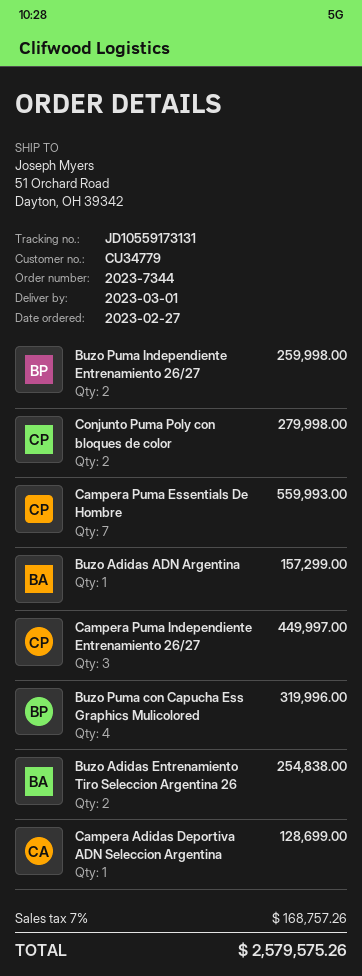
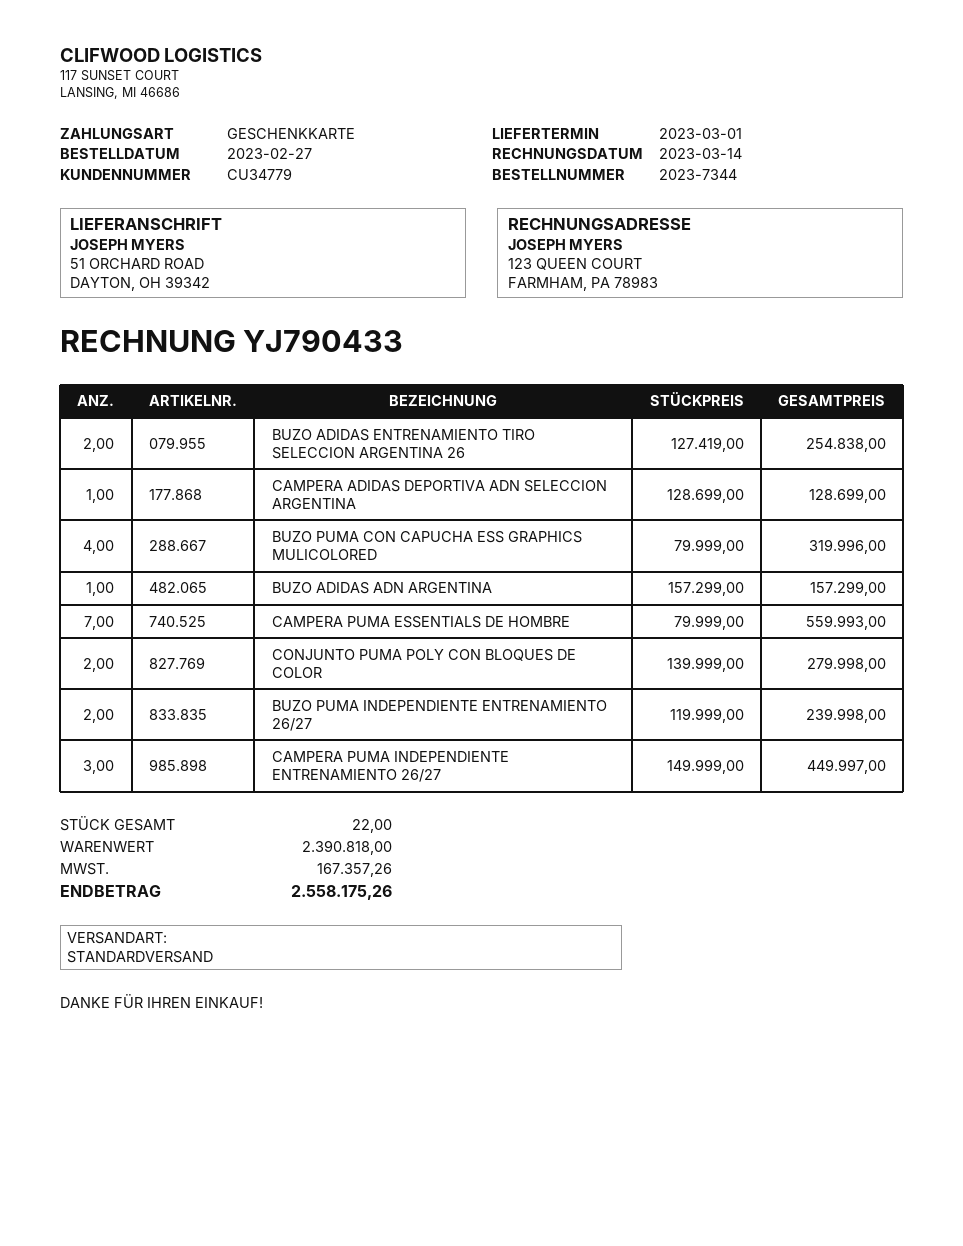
Buzo Puma Independiente Entrenamiento 26/27: 2 for 259998.00 -> 2 for 239998.00
tax: 168757.26 -> 167357.26
total: 2579575.26 -> 2558175.26

